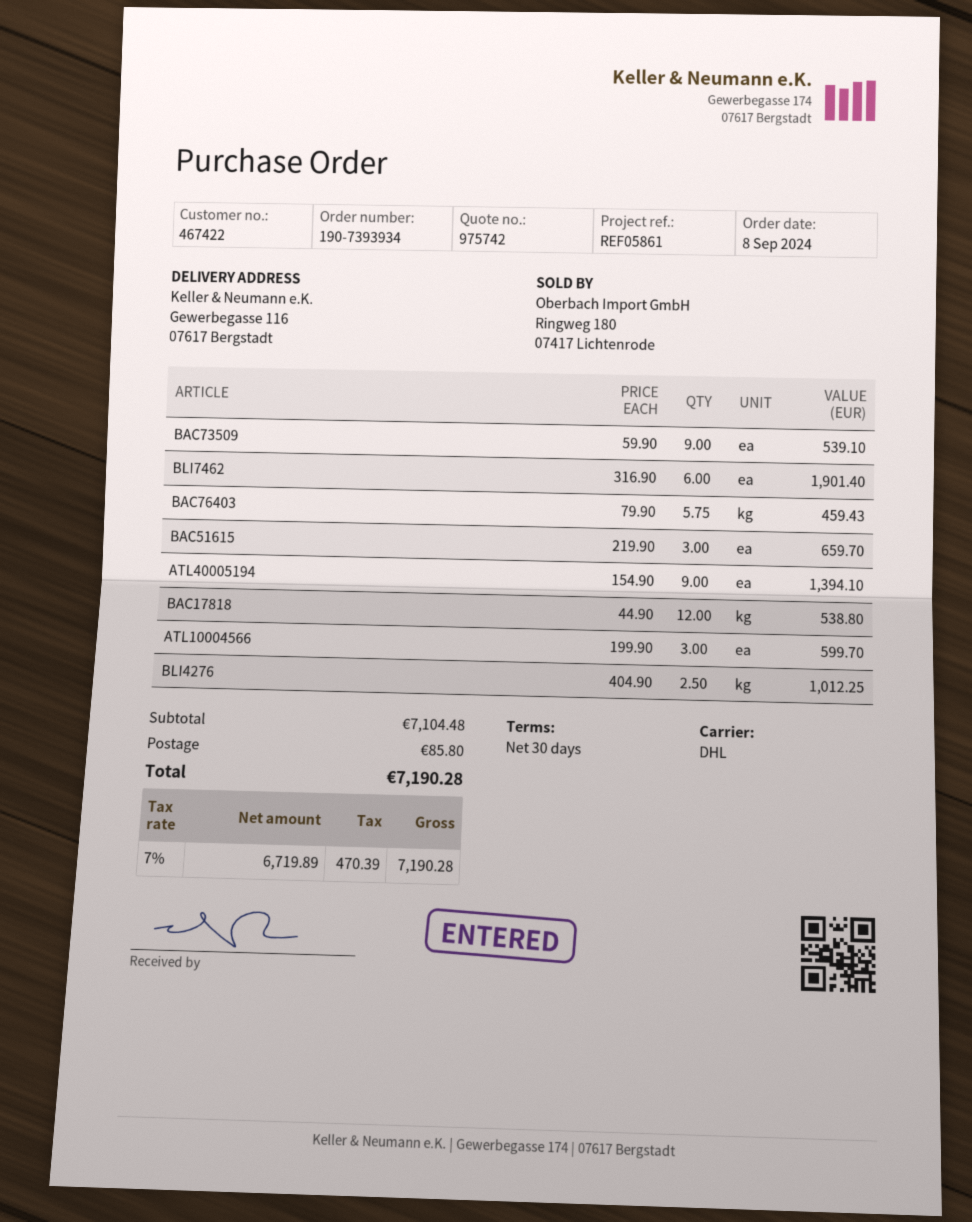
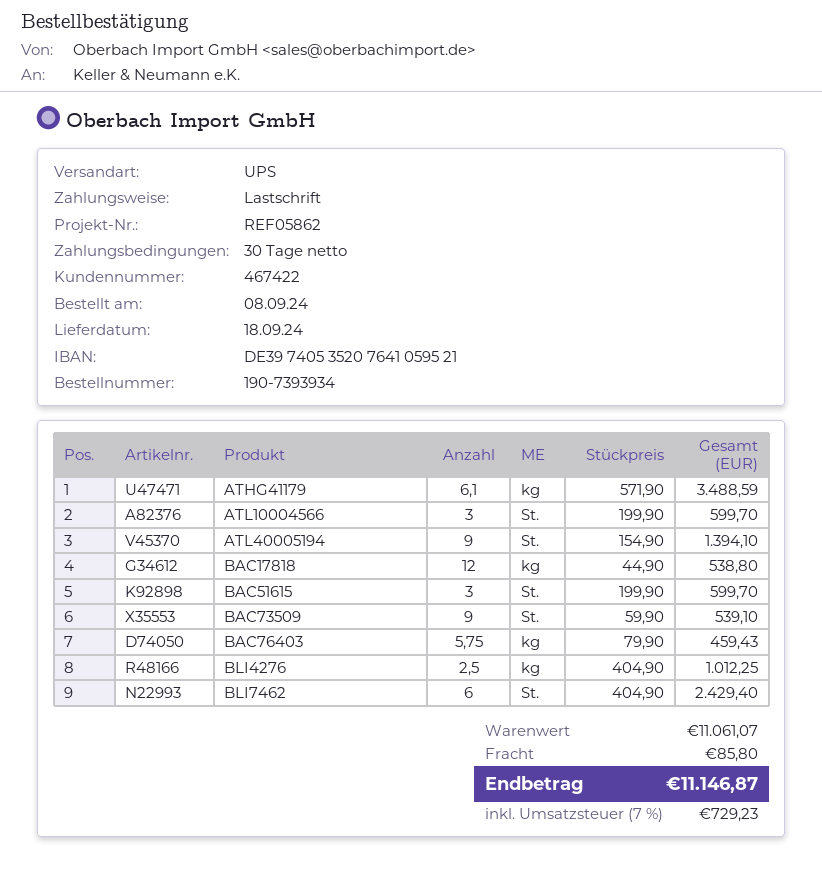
reference: REF05861 -> REF05862
shipping method: DHL -> UPS
BLI7462: 6 x 316.90 = 1901.40 -> 6 x 404.90 = 2429.40
BAC51615: 3 x 219.90 = 659.70 -> 3 x 199.90 = 599.70
ATHG41179: none -> 6.1 x 571.90 = 3488.59
subtotal: 7104.48 -> 11061.07
tax: 7% = 470.39 -> 7% = 729.23
total: 7190.28 -> 11146.87

